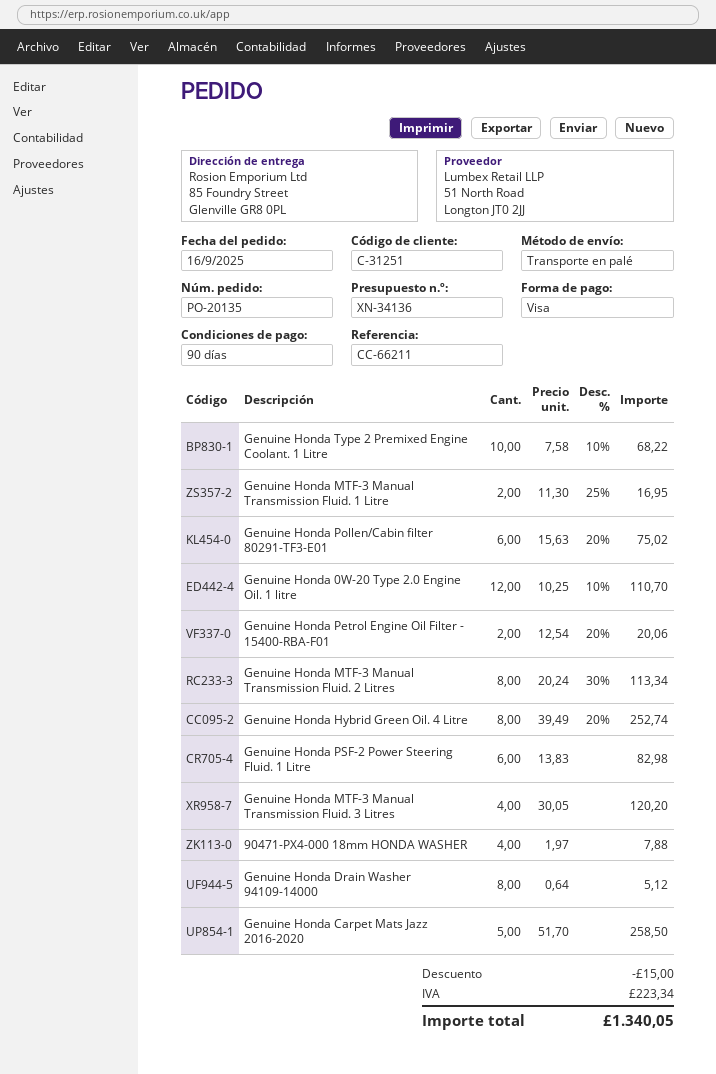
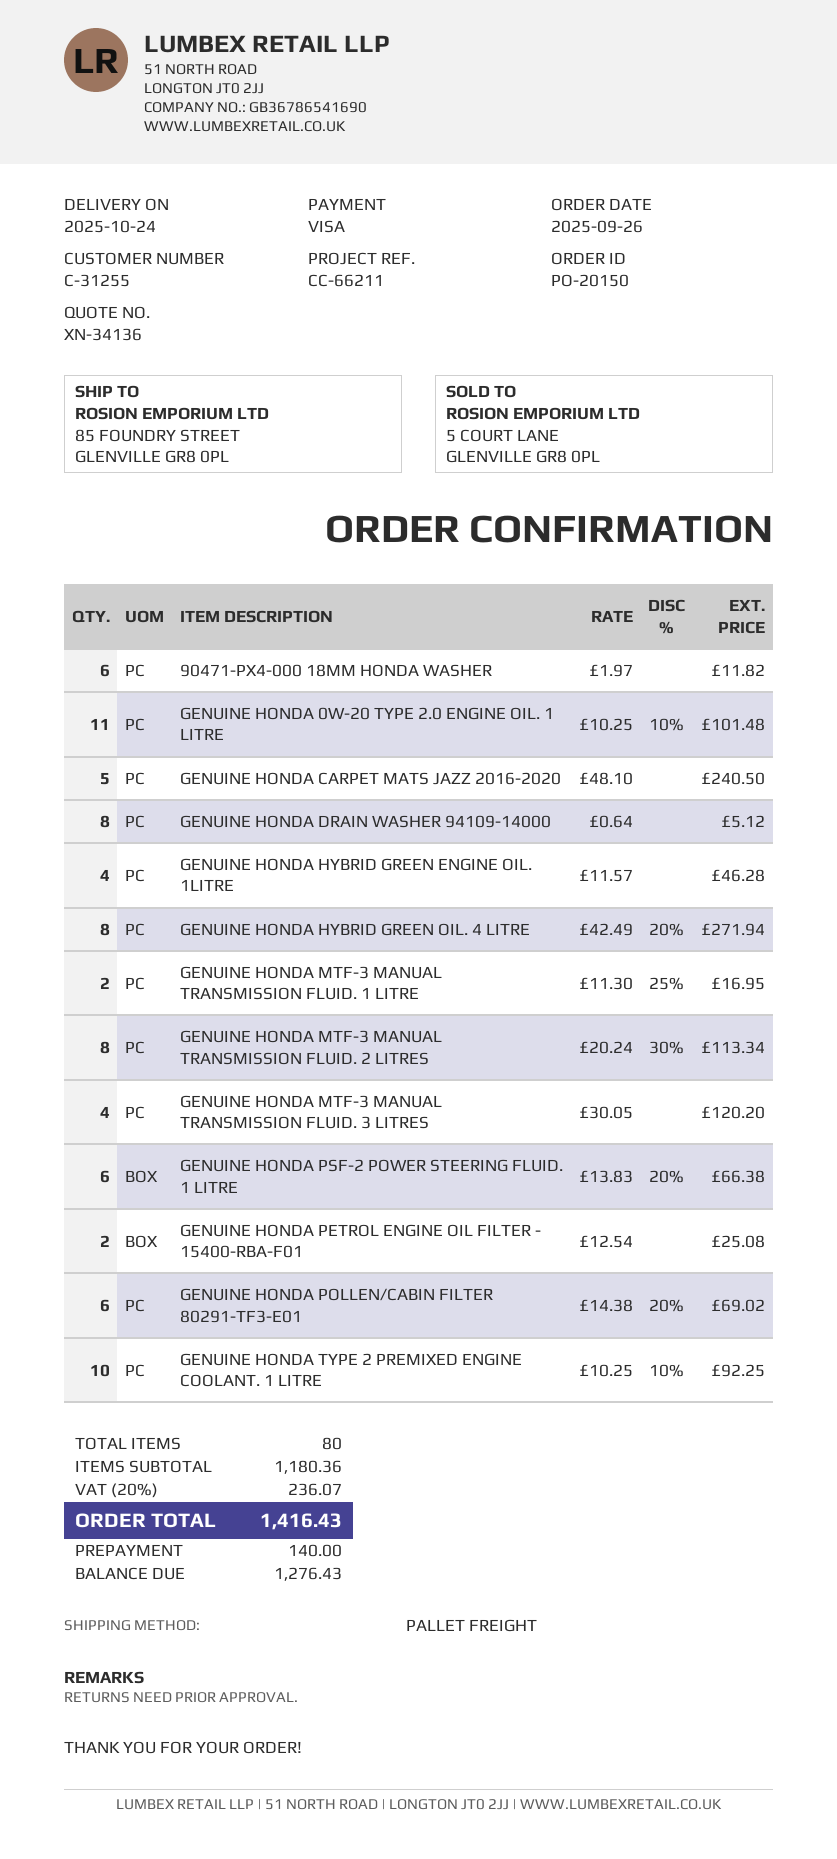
order number: PO-20135 -> PO-20150
order date: 2025-09-16 -> 2025-09-26
customer number: C-31251 -> C-31255
Genuine Honda Type 2 Premixed Engine Coolant. 1 Litre: 10 x 7.58 - 10% = 68.22 -> 10 x 10.25 - 10% = 92.25
Genuine Honda Pollen/Cabin filter 80291-TF3-E01: 6 x 15.63 - 20% = 75.02 -> 6 x 14.38 - 20% = 69.02
Genuine Honda 0W-20 Type 2.0 Engine Oil. 1 litre: 12 x 10.25 - 10% = 110.70 -> 11 x 10.25 - 10% = 101.48
Genuine Honda Petrol Engine Oil Filter - 15400-RBA-F01: 2 x 12.54 - 20% = 20.06 -> 2 x 12.54 = 25.08
Genuine Honda Hybrid Green Oil. 4 Litre: 8 x 39.49 - 20% = 252.74 -> 8 x 42.49 - 20% = 271.94
Genuine Honda PSF-2 Power Steering Fluid. 1 Litre: 6 x 13.83 = 82.98 -> 6 x 13.83 - 20% = 66.38
90471-PX4-000 18mm HONDA WASHER: 4 x 1.97 = 7.88 -> 6 x 1.97 = 11.82
Genuine Honda Carpet Mats Jazz 2016-2020: 5 x 51.70 = 258.50 -> 5 x 48.10 = 240.50
GENUINE HONDA HYBRID GREEN ENGINE OIL. 1LITRE: none -> 4 x 11.57 = 46.28
discount: 15.00 -> none
tax: 223.34 -> 236.07
total: 1340.05 -> 1416.43

